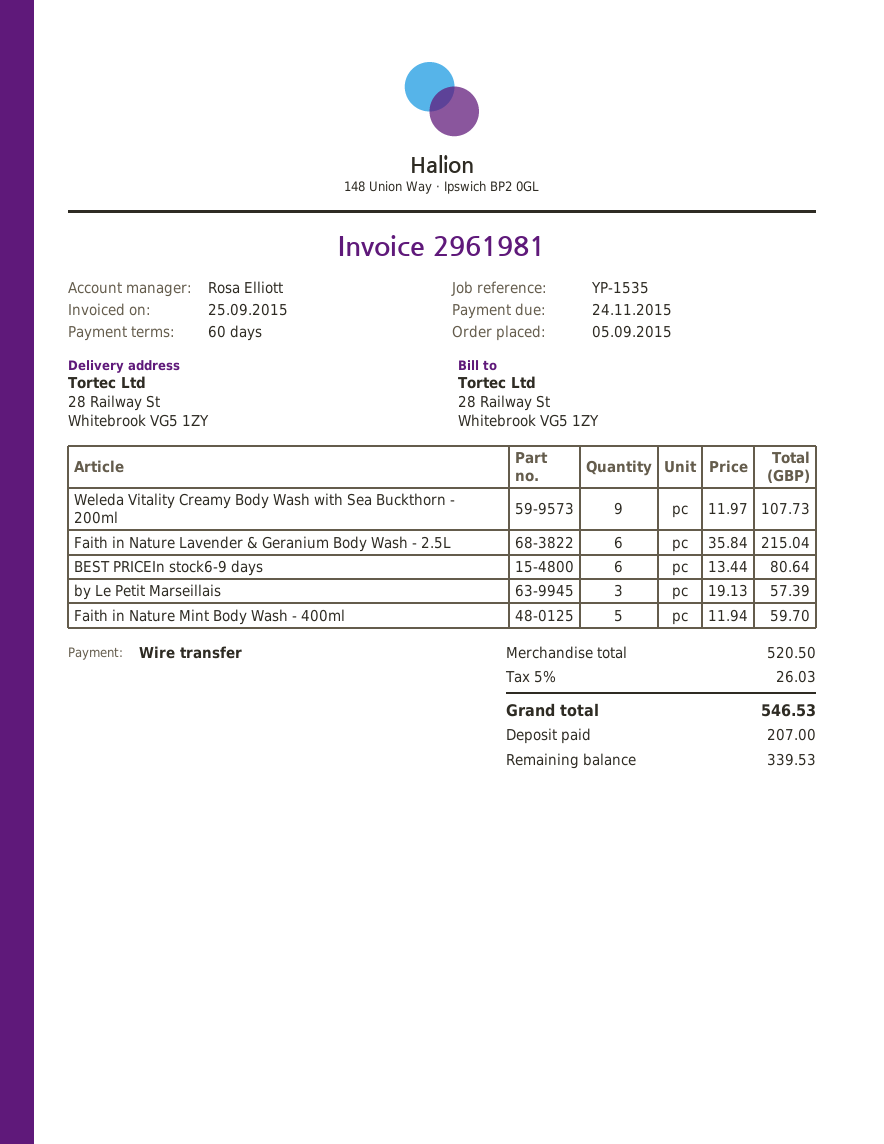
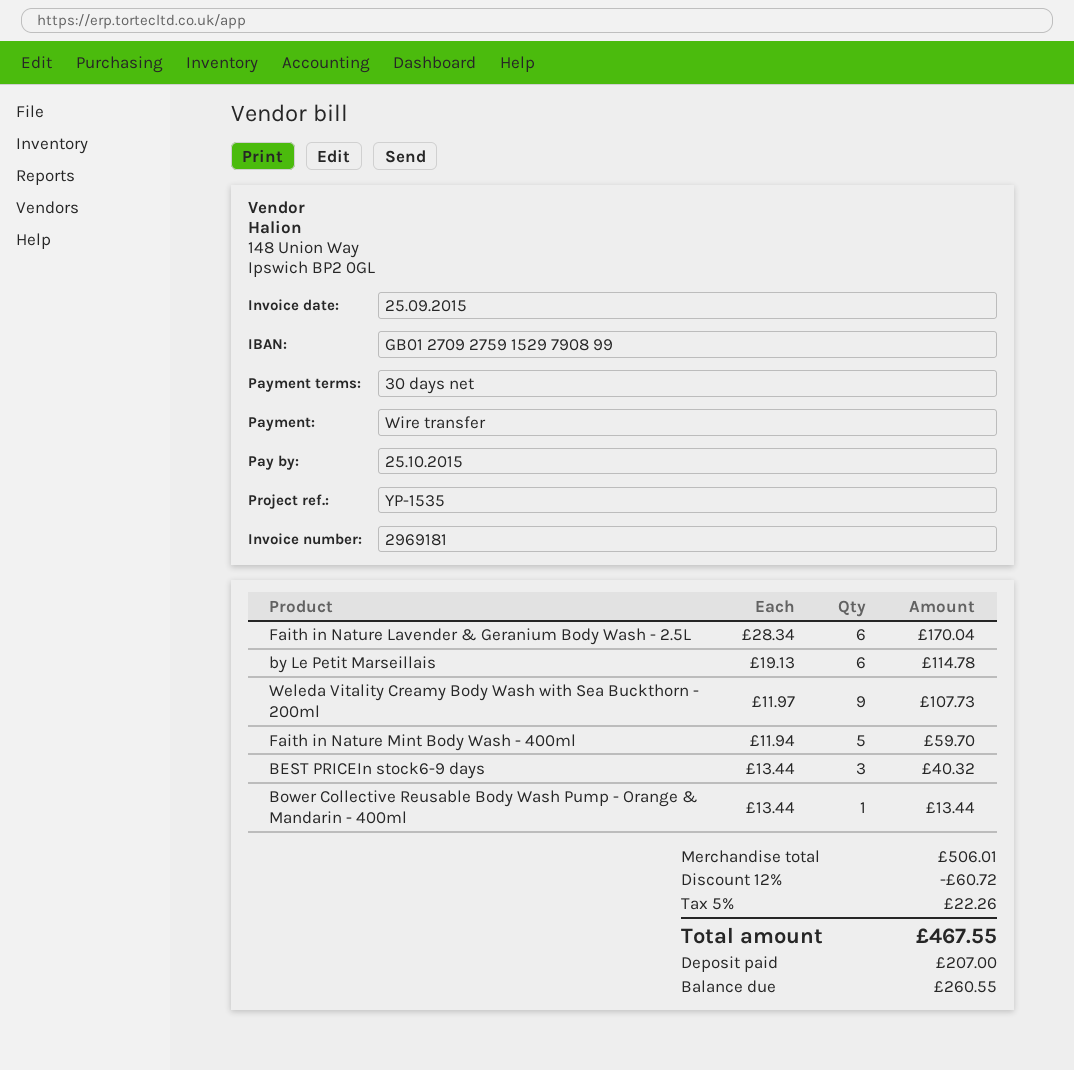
invoice number: 2961981 -> 2969181
payment terms: 60 days -> 30 days
due date: 2015-11-24 -> 2015-10-25
Faith in Nature Lavender & Geranium Body Wash - 2.5L: 6 x 35.84 = 215.04 -> 6 x 28.34 = 170.04
BEST PRICEIn stock6-9 days: 6 x 13.44 = 80.64 -> 3 x 13.44 = 40.32
by Le Petit Marseillais: 3 x 19.13 = 57.39 -> 6 x 19.13 = 114.78
Bower Collective Reusable Body Wash Pump - Orange & Mandarin - 400ml: none -> 1 x 13.44 = 13.44
subtotal: 520.50 -> 506.01
discount: none -> 12% = 60.72
tax: 5% = 26.03 -> 5% = 22.26
total: 546.53 -> 467.55
balance: 339.53 -> 260.55

